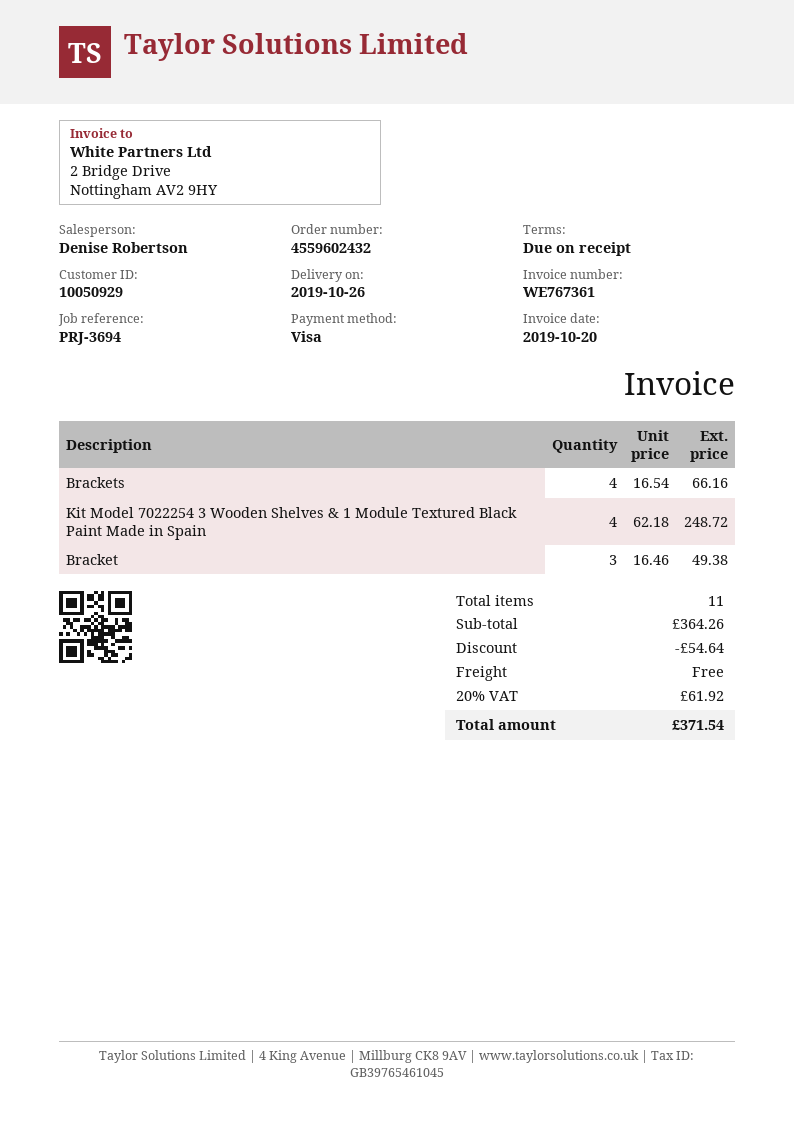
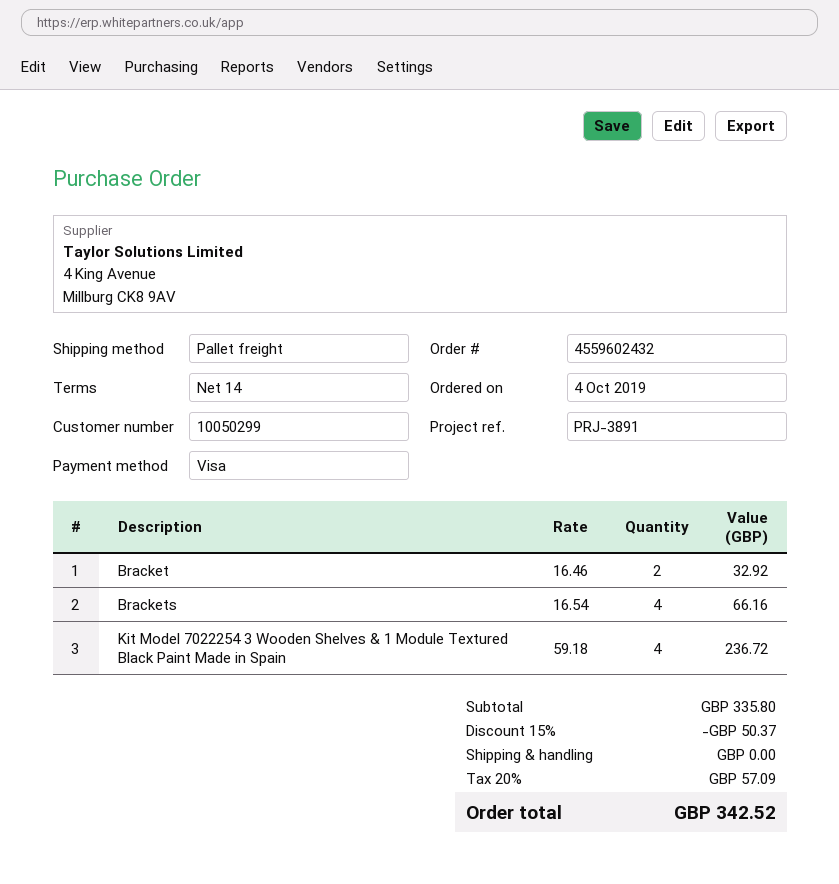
payment terms: on receipt -> 14 days
customer number: 10050929 -> 10050299
reference: PRJ-3694 -> PRJ-3891
Kit Model 7022254 3 Wooden Shelves & 1 Module Textured Black Paint Made in Spain: 4 x 62.18 = 248.72 -> 4 x 59.18 = 236.72
Bracket: 3 x 16.46 = 49.38 -> 2 x 16.46 = 32.92
subtotal: 364.26 -> 335.80
discount: 54.64 -> 50.37
tax: 20% = 61.92 -> 20% = 57.09
total: 371.54 -> 342.52

